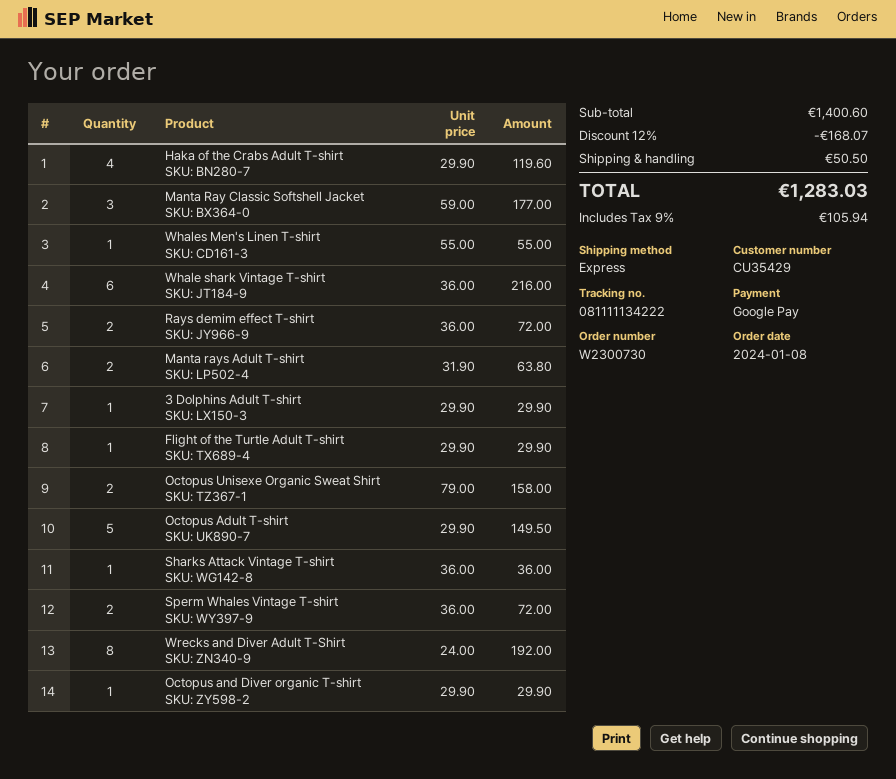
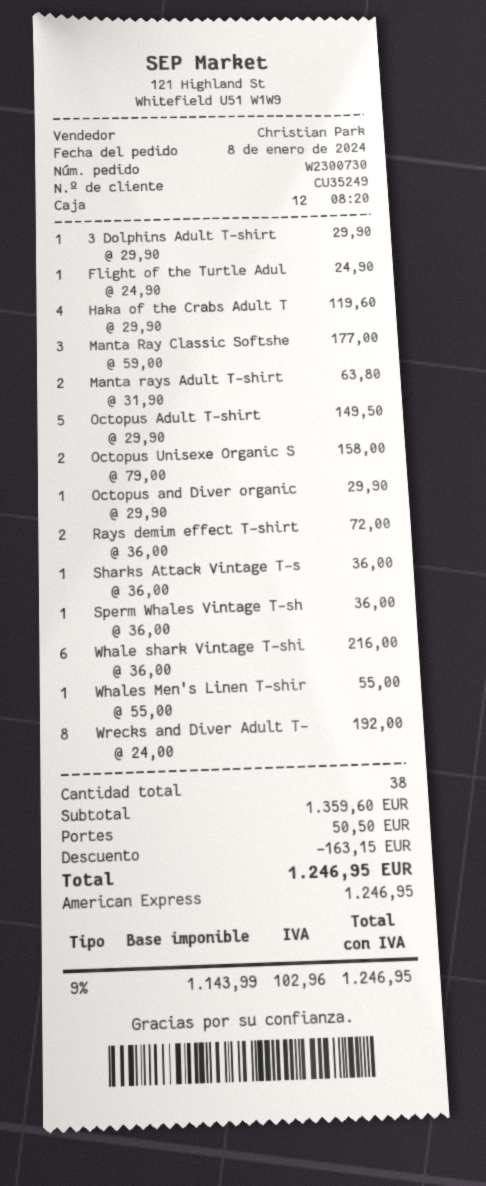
customer number: CU35429 -> CU35249
payment method: Google Pay -> American Express
Flight of the Turtle Adult T-shirt: 1 x 29.90 = 29.90 -> 1 x 24.90 = 24.90
Sperm Whales Vintage T-shirt: 2 x 36.00 = 72.00 -> 1 x 36.00 = 36.00
subtotal: 1400.60 -> 1359.60
discount: 168.07 -> 163.15
tax: 9% = 105.94 -> 9% = 102.96
total: 1283.03 -> 1246.95

